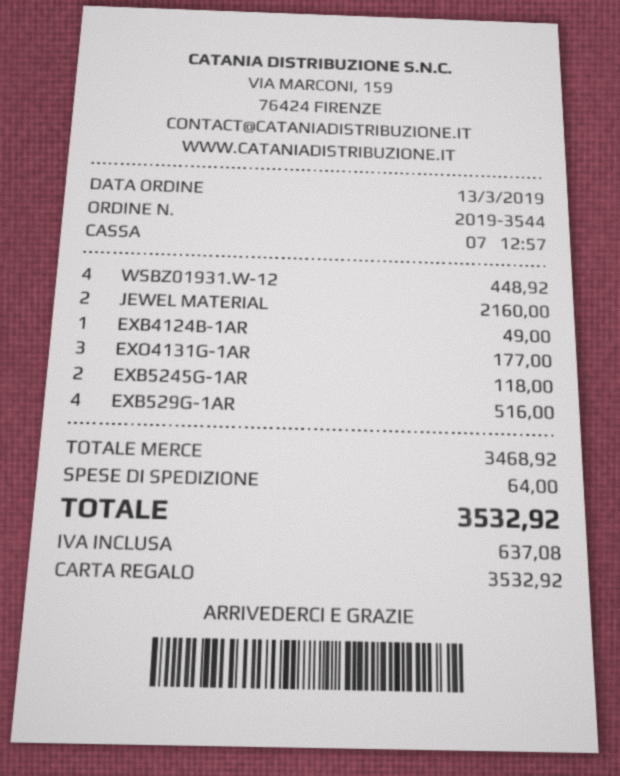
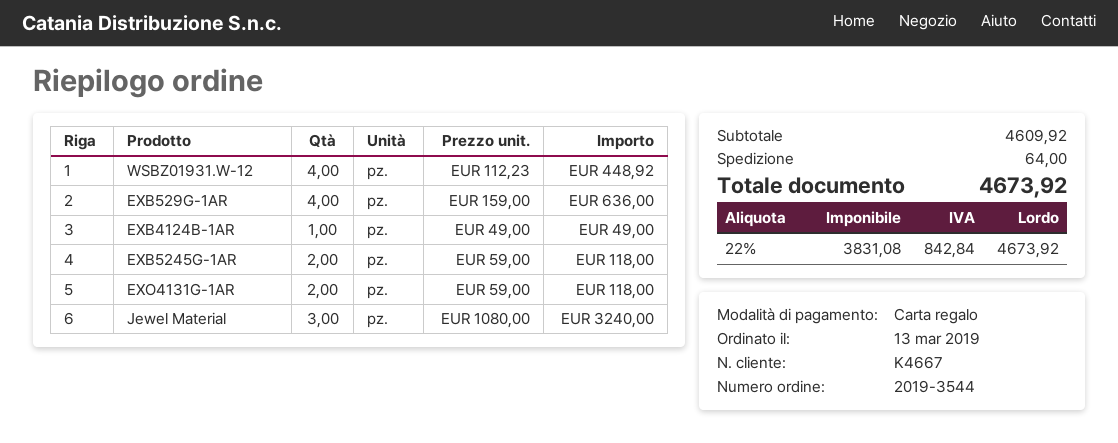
JEWEL MATERIAL: 2 for 2160.00 -> 3 for 3240.00
EXO4131G-1AR: 3 for 177.00 -> 2 for 118.00
EXB529G-1AR: 4 for 516.00 -> 4 for 636.00
subtotal: 3468.92 -> 4609.92
tax: 637.08 -> 842.84
total: 3532.92 -> 4673.92

